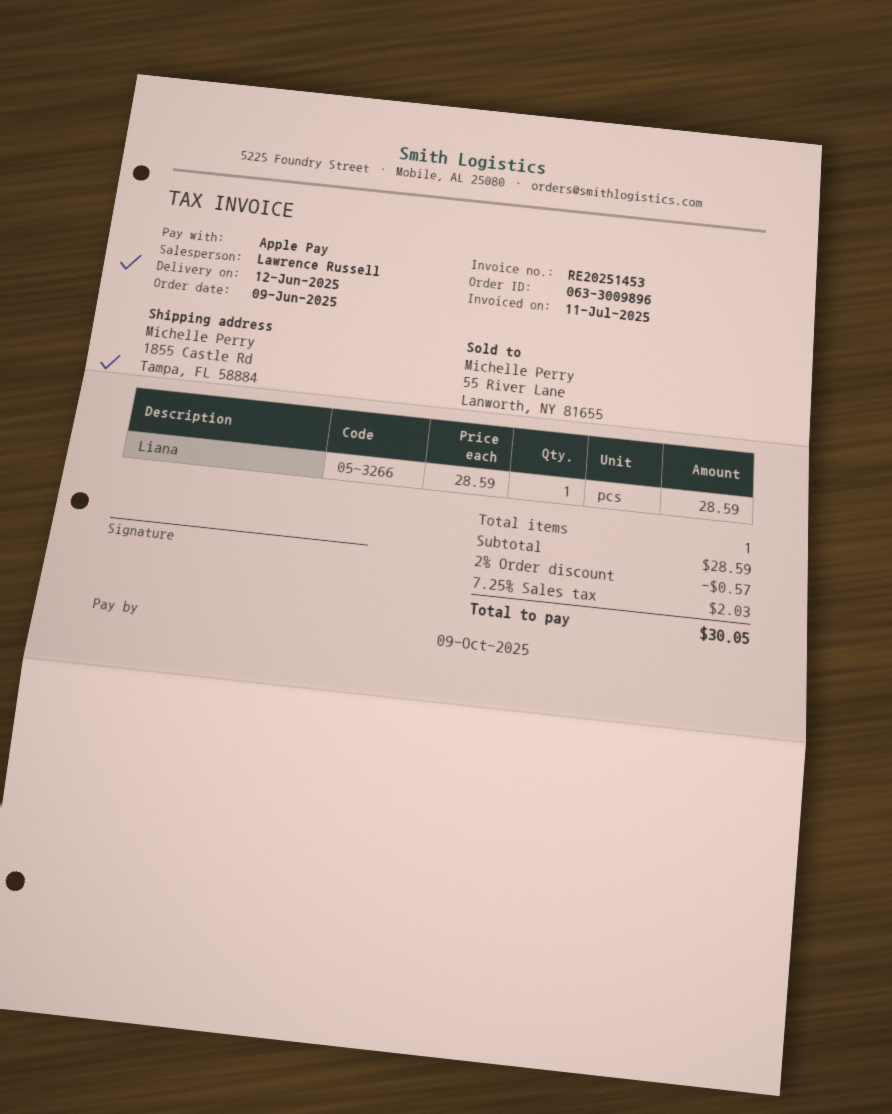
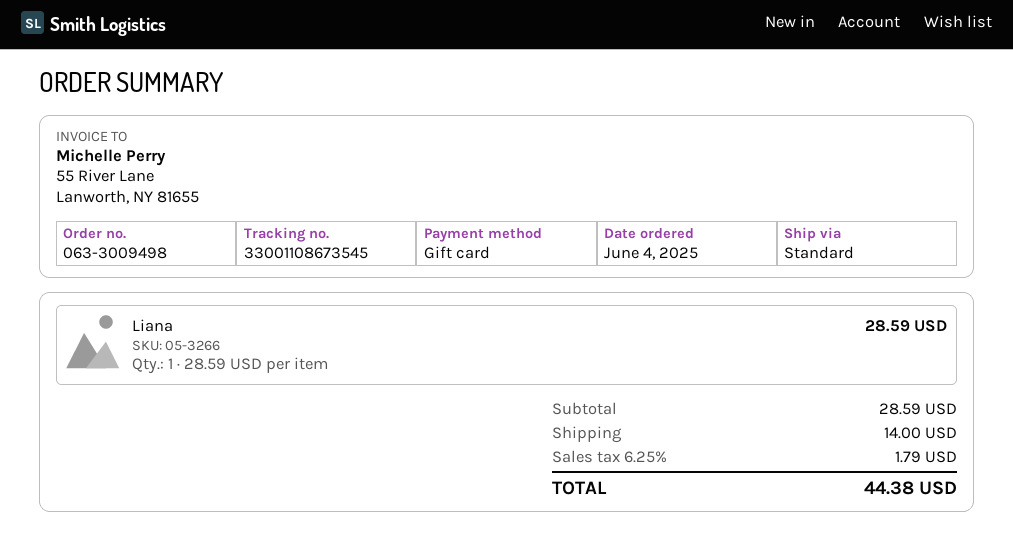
order number: 063-3009896 -> 063-3009498
order date: 2025-06-09 -> 2025-06-04
payment method: Apple Pay -> gift card
discount: 2% = 0.57 -> none
shipping: none -> 14.00
tax: 7.25% = 2.03 -> 6.25% = 1.79
total: 30.05 -> 44.38

